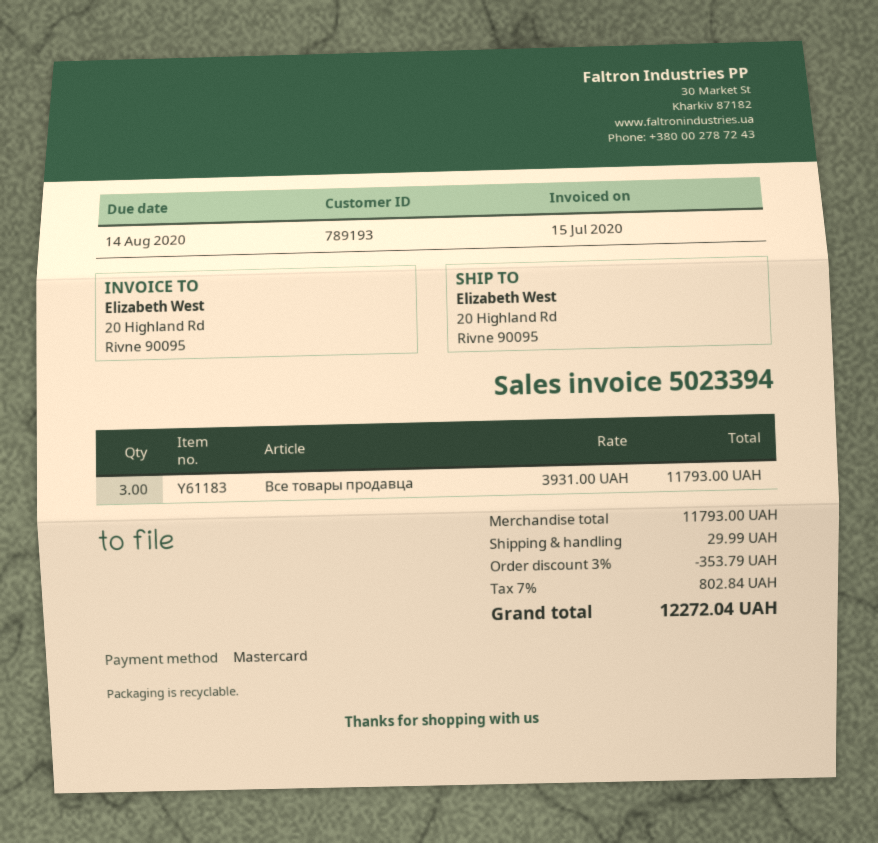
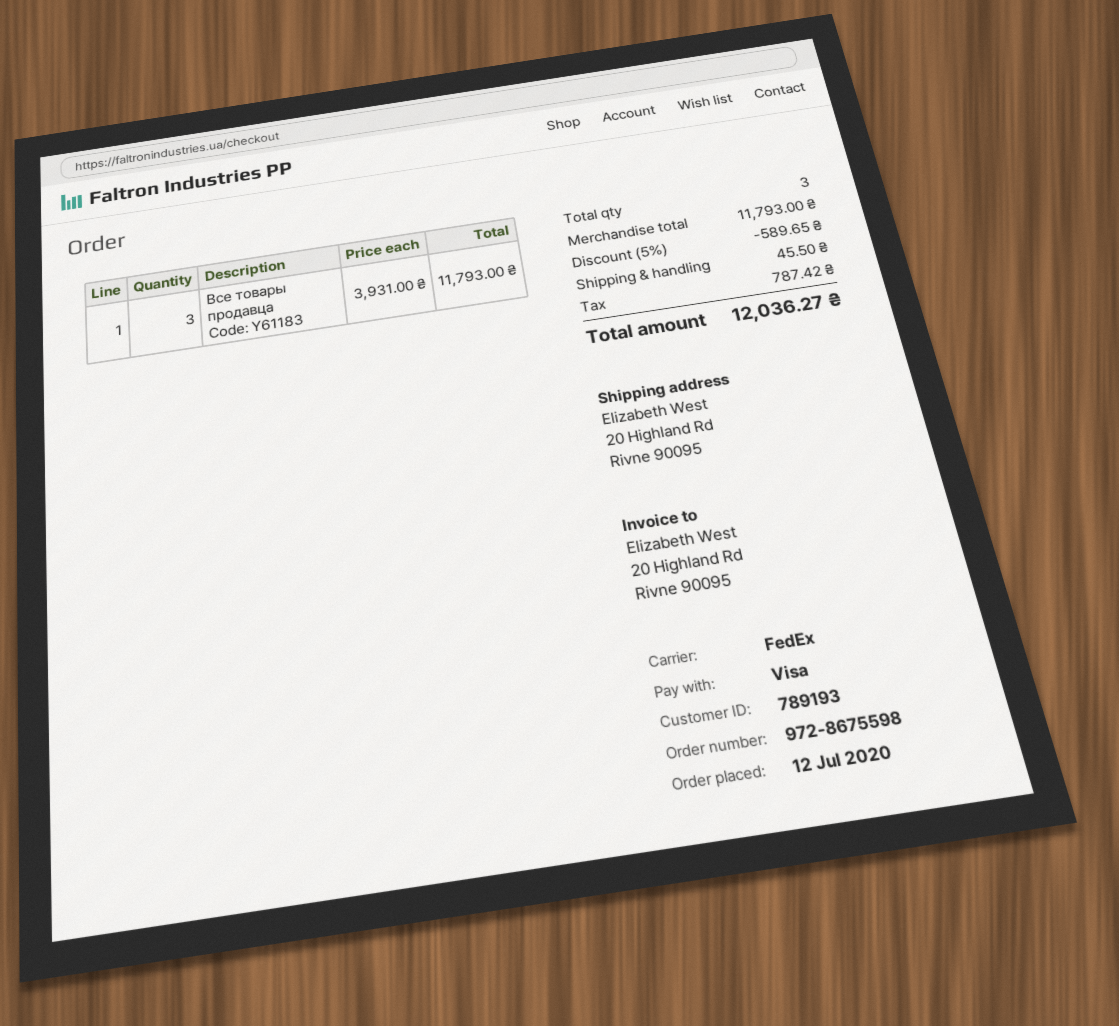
payment method: Mastercard -> Visa
discount: 3% = 353.79 -> 5% = 589.65
shipping: 29.99 -> 45.50
tax: 802.84 -> 787.42
total: 12272.04 -> 12036.27

